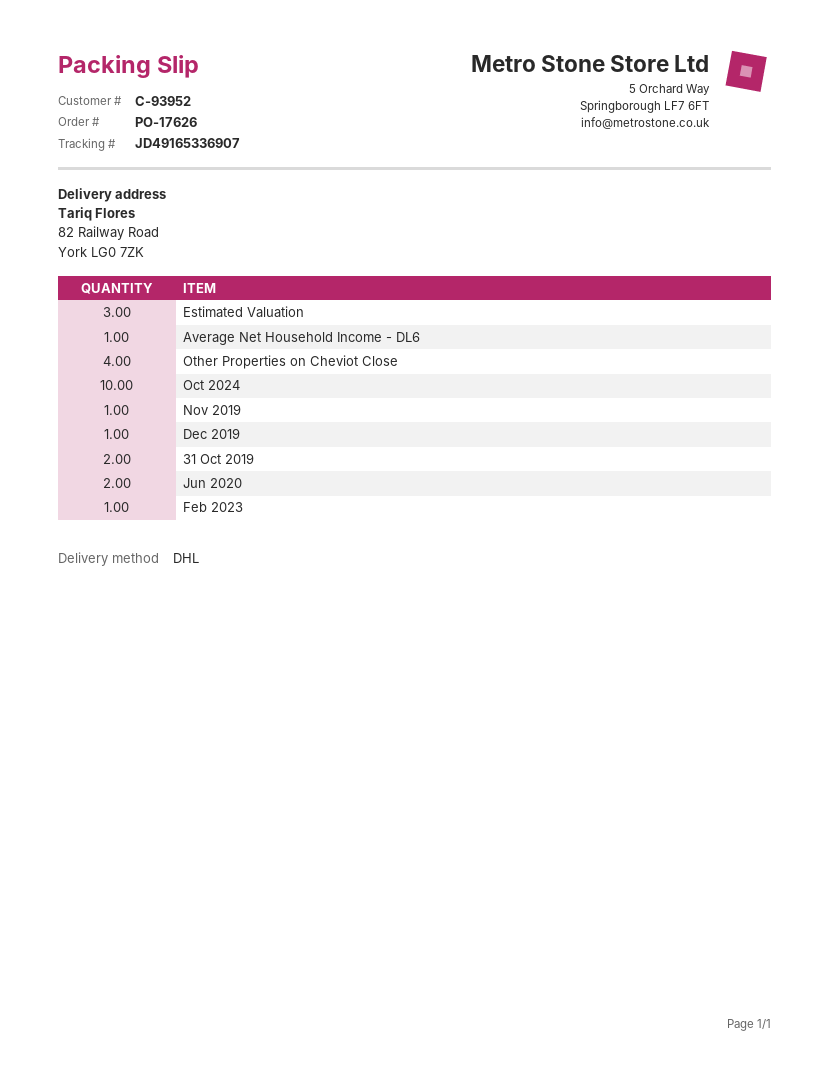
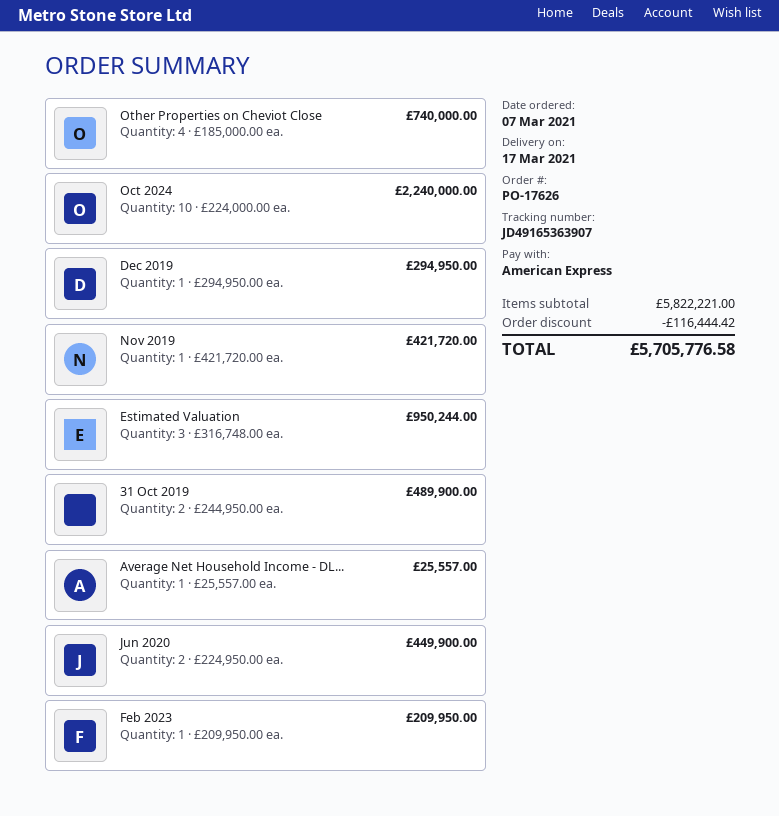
tracking number: JD49165336907 -> JD49165363907

